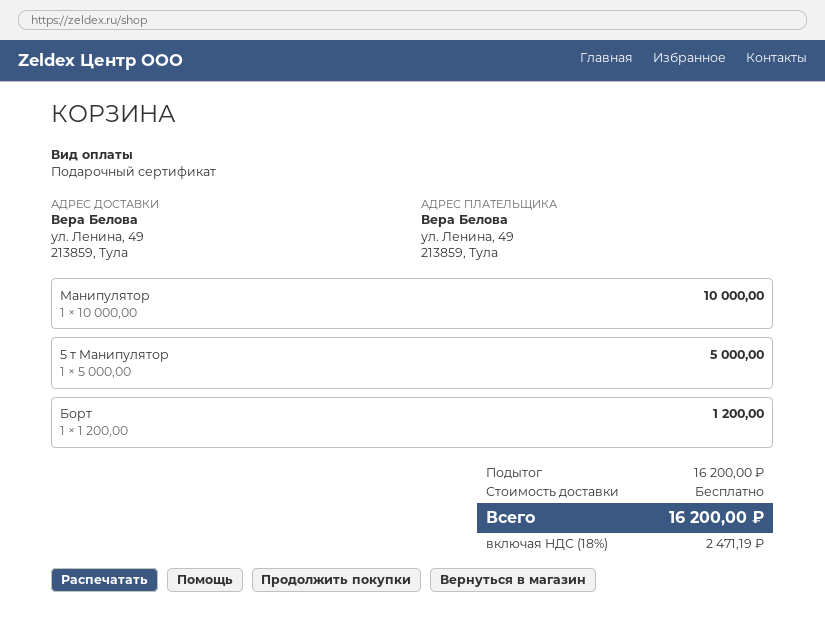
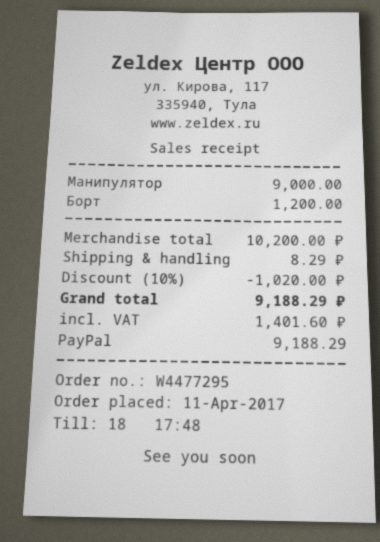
payment method: gift card -> PayPal
Манипулятор: 1 x 10000.00 = 10000.00 -> 1 x 9000.00 = 9000.00
5 т Манипулятор: 1 x 5000.00 = 5000.00 -> none
subtotal: 16200.00 -> 10200.00
discount: none -> 10% = 1020.00
shipping: 0.00 -> 8.29
tax: 2471.19 -> 1401.60
total: 16200.00 -> 9188.29

